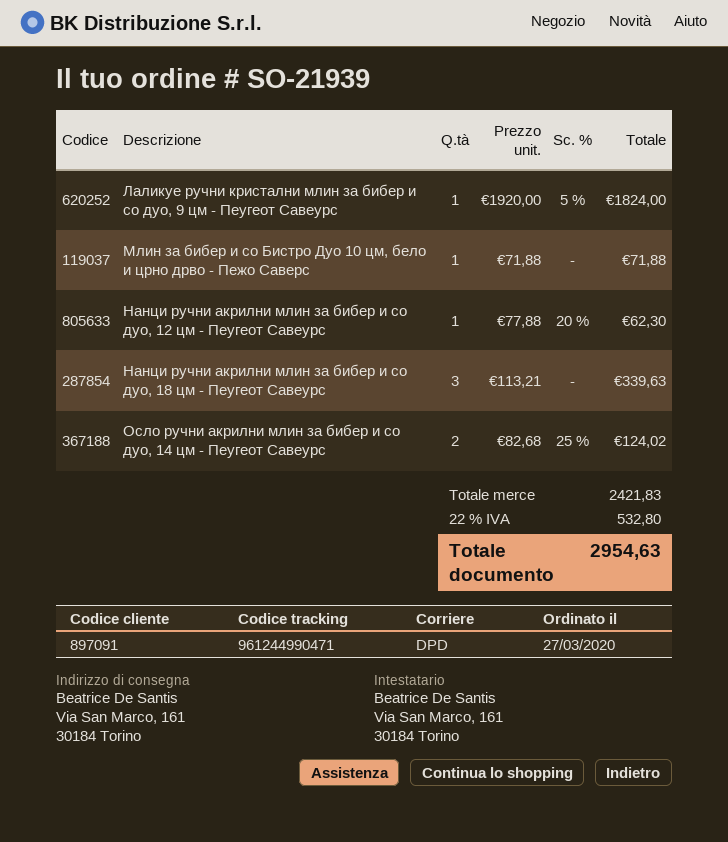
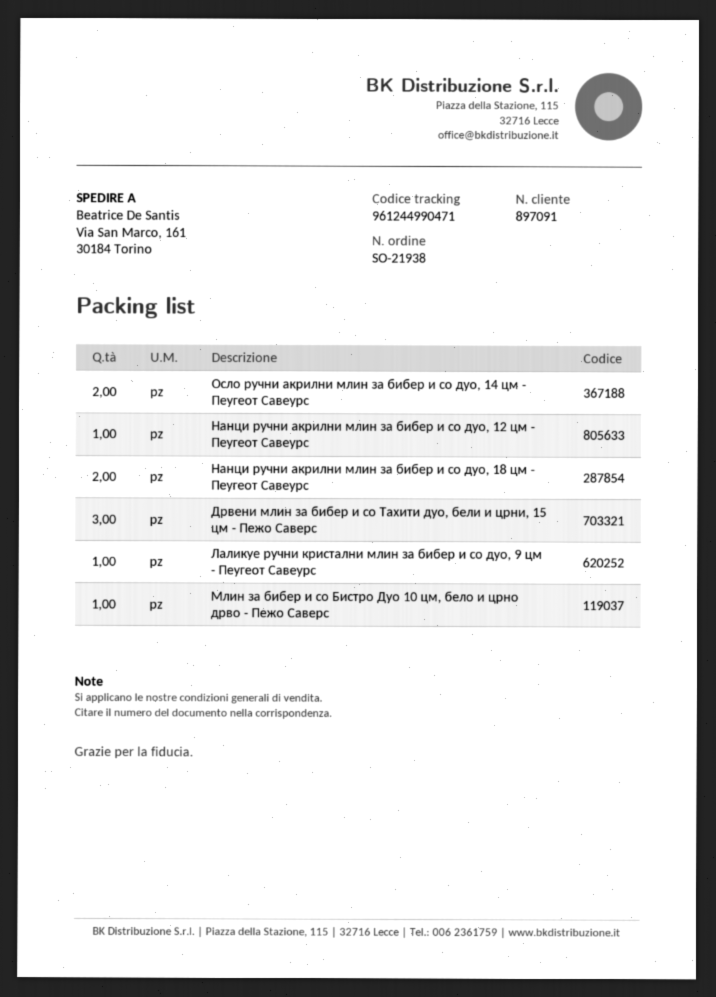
order number: SO-21939 -> SO-21938
Нанци ручни акрилни млин за бибер и со дуо, 18 цм - Пеугеот Савеурс: 3 -> 2
Дрвени млин за бибер и со Тахити дуо, бели и црни, 15 цм - Пежо Саверс: none -> 3

